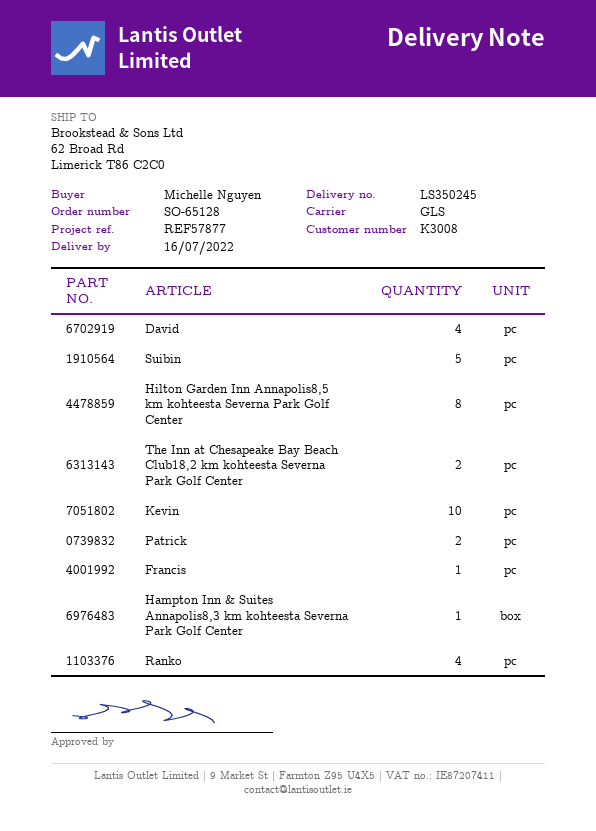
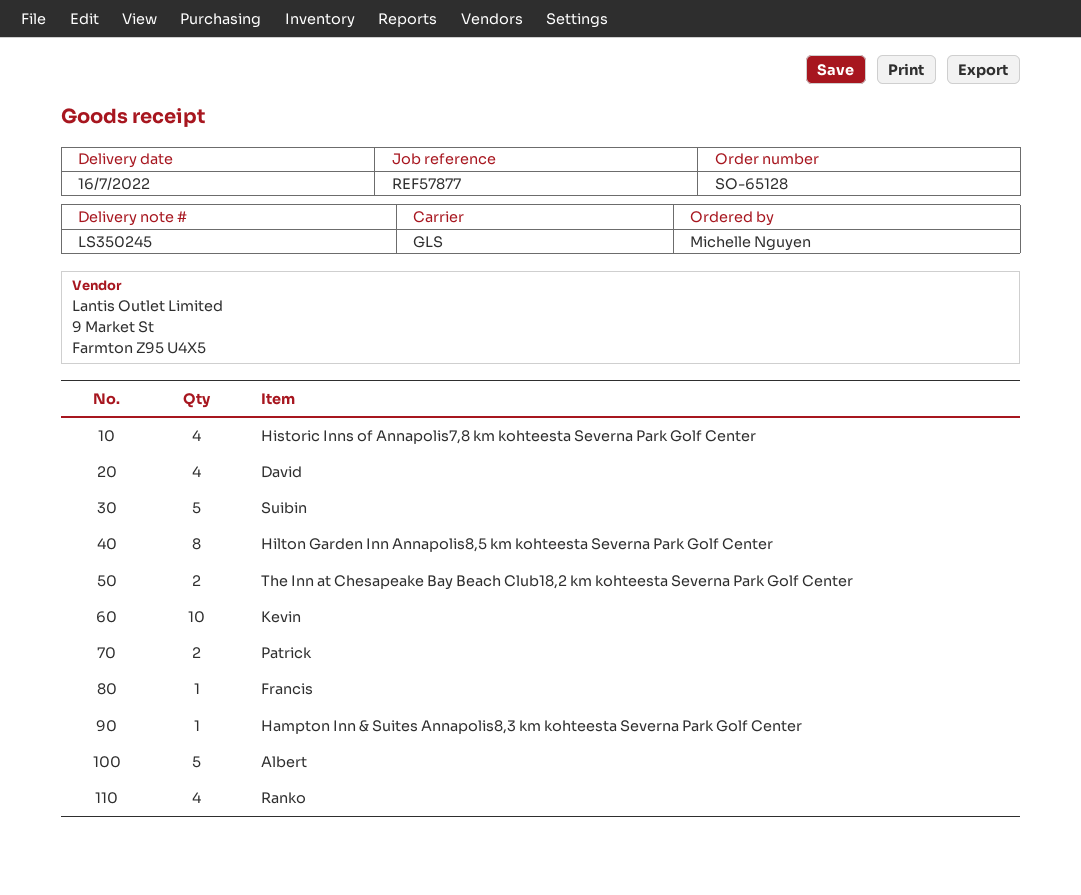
Historic Inns of Annapolis7,8 km kohteesta Severna Park Golf Center: none -> 4
Albert: none -> 5

